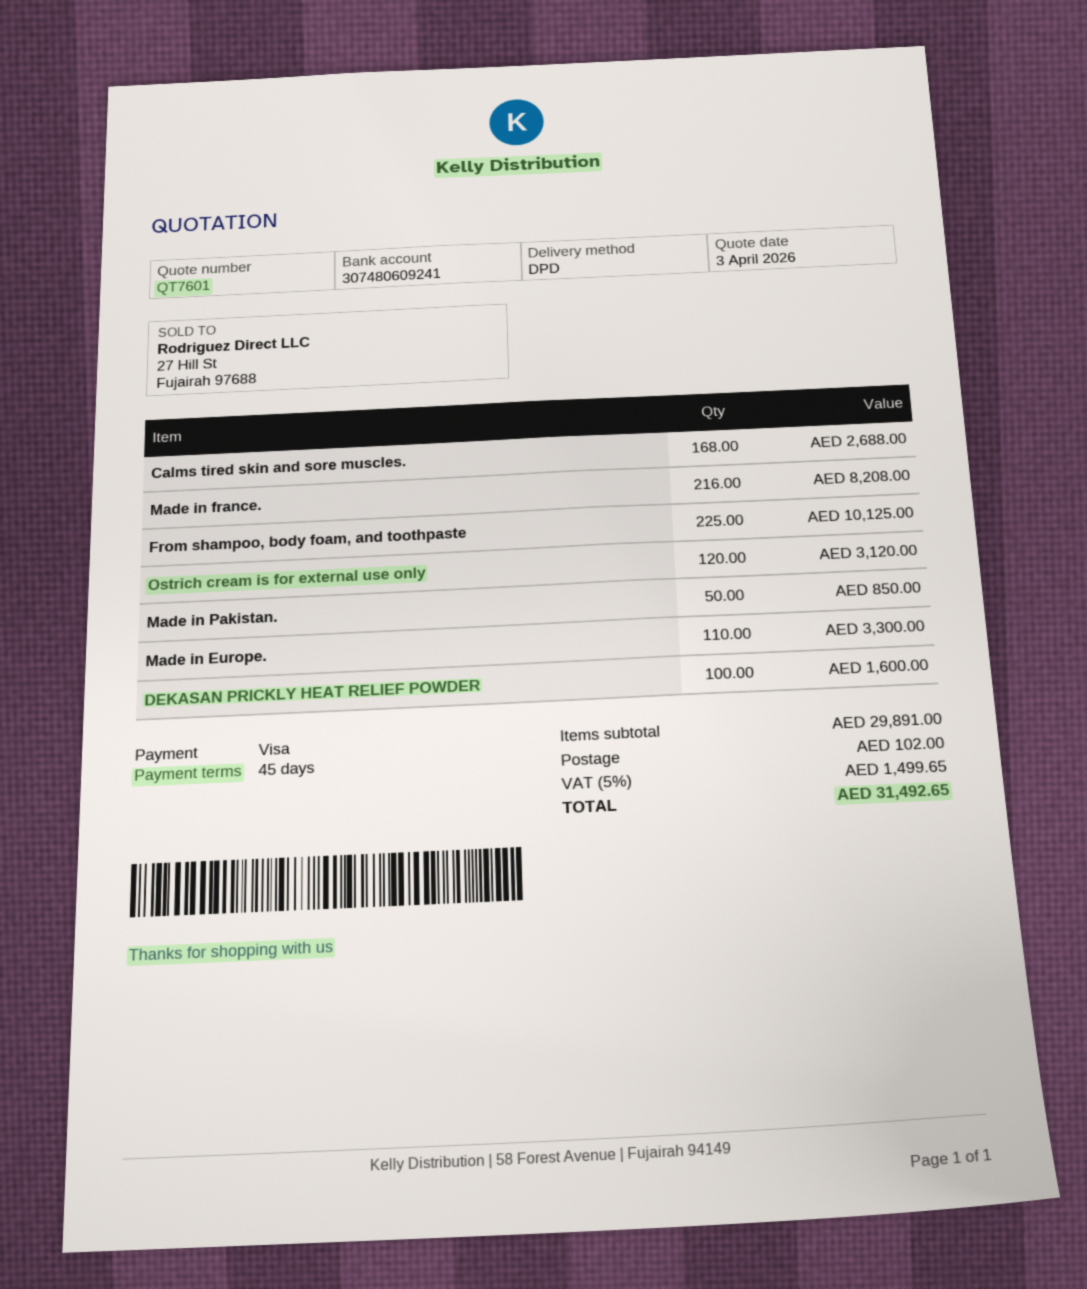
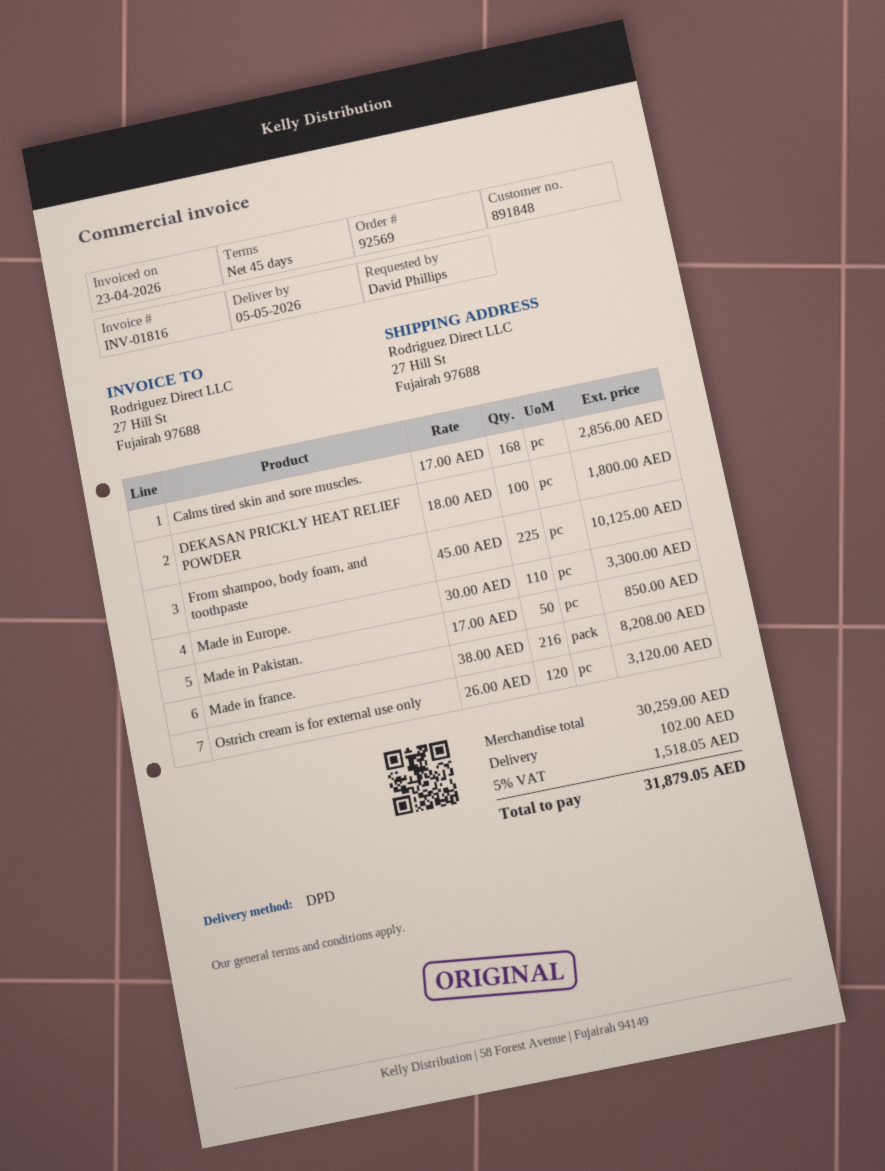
Calms tired skin and sore muscles.: 168 for 2688.00 -> 168 for 2856.00
DEKASAN PRICKLY HEAT RELIEF POWDER: 100 for 1600.00 -> 100 for 1800.00
subtotal: 29891.00 -> 30259.00
tax: 5% = 1499.65 -> 5% = 1518.05
total: 31492.65 -> 31879.05

